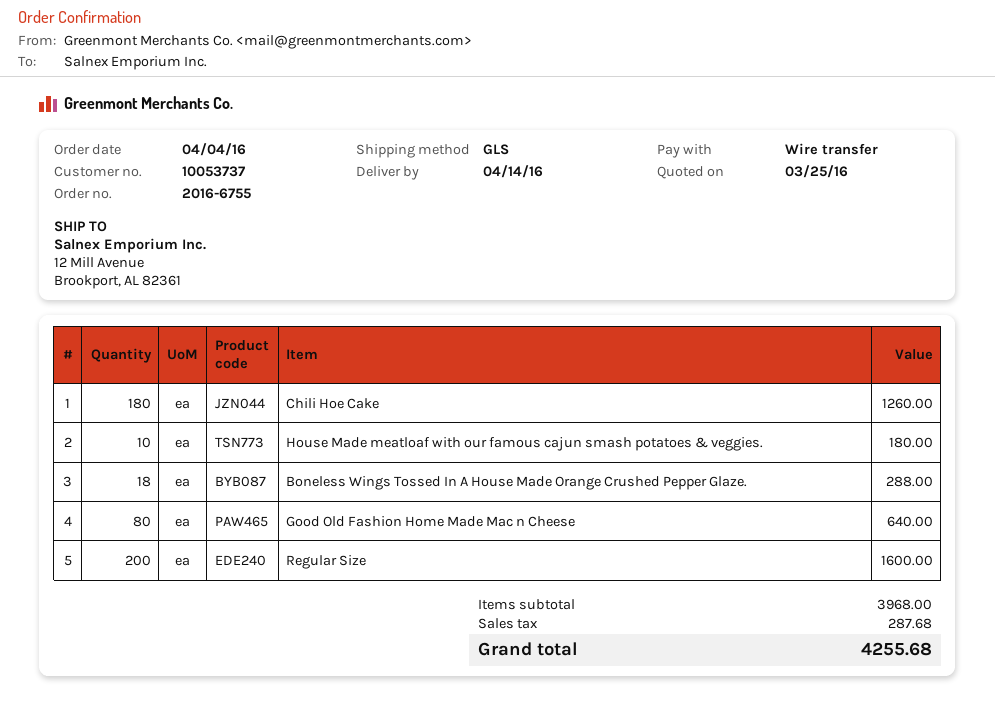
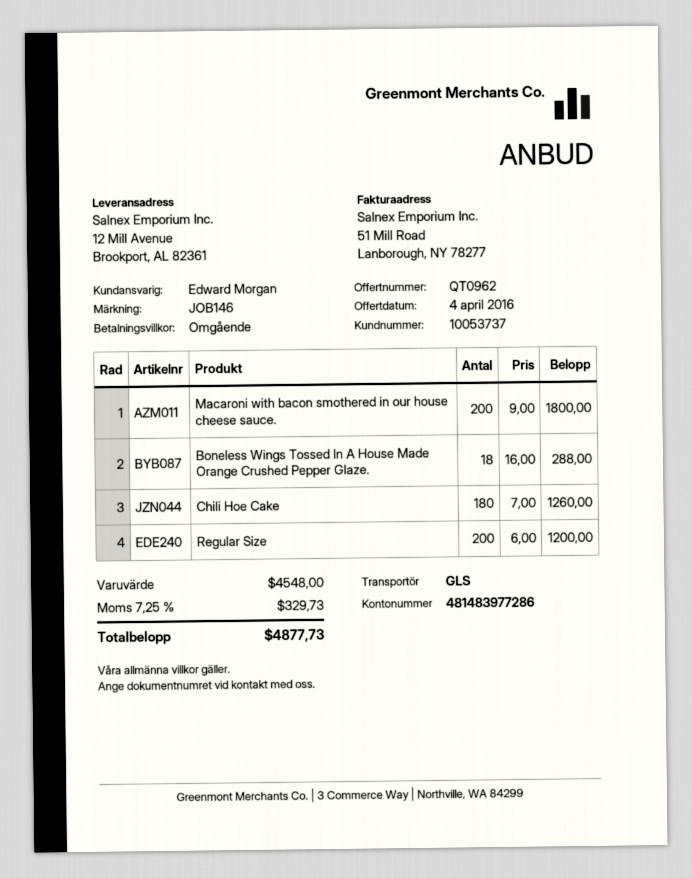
quote date: 2016-03-25 -> 2016-04-04
House Made meatloaf with our famous cajun smash potatoes & veggies.: 10 for 180.00 -> none
Good Old Fashion Home Made Mac n Cheese: 80 for 640.00 -> none
Regular Size: 200 for 1600.00 -> 200 for 1200.00
Macaroni with bacon smothered in our house cheese sauce.: none -> 200 for 1800.00
subtotal: 3968.00 -> 4548.00
tax: 287.68 -> 329.73
total: 4255.68 -> 4877.73

